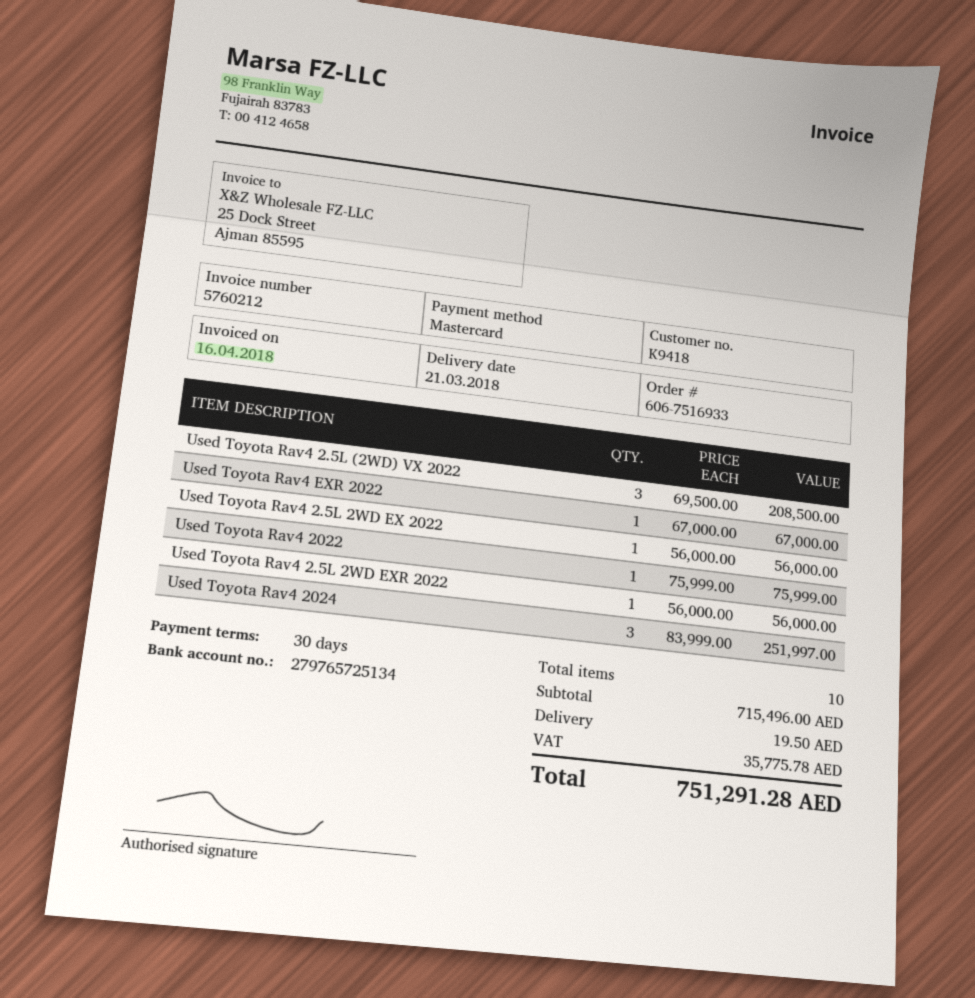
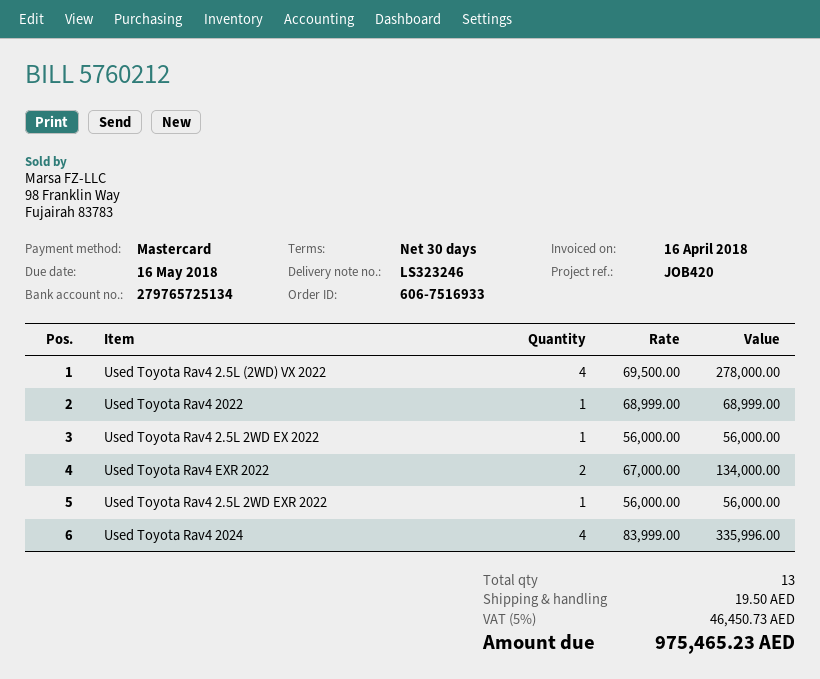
Used Toyota Rav4 2.5L (2WD) VX 2022: 3 x 69500.00 = 208500.00 -> 4 x 69500.00 = 278000.00
Used Toyota Rav4 EXR 2022: 1 x 67000.00 = 67000.00 -> 2 x 67000.00 = 134000.00
Used Toyota Rav4 2022: 1 x 75999.00 = 75999.00 -> 1 x 68999.00 = 68999.00
Used Toyota Rav4 2024: 3 x 83999.00 = 251997.00 -> 4 x 83999.00 = 335996.00
total quantity: 10 -> 13
tax: 35775.78 -> 46450.73
total: 751291.28 -> 975465.23

